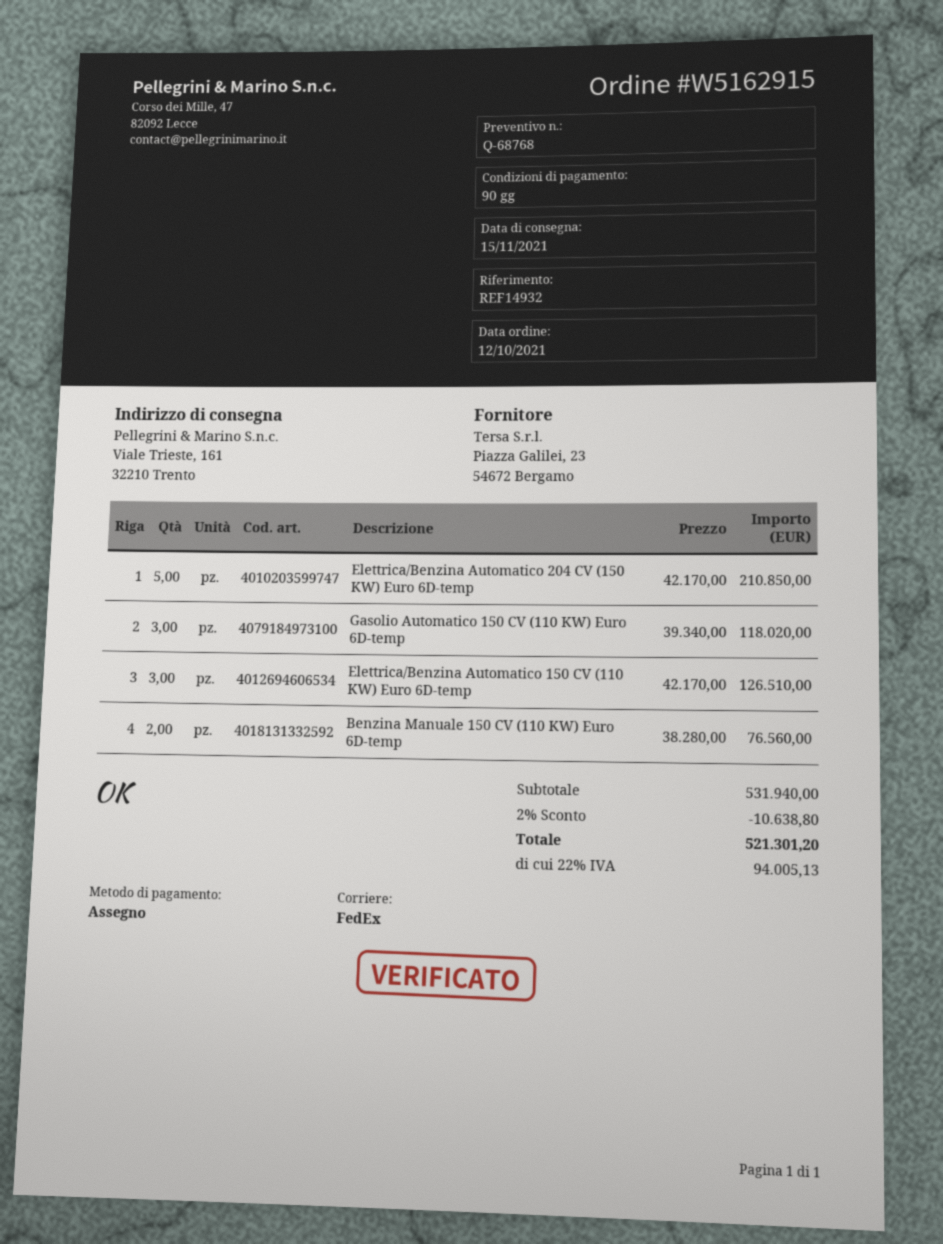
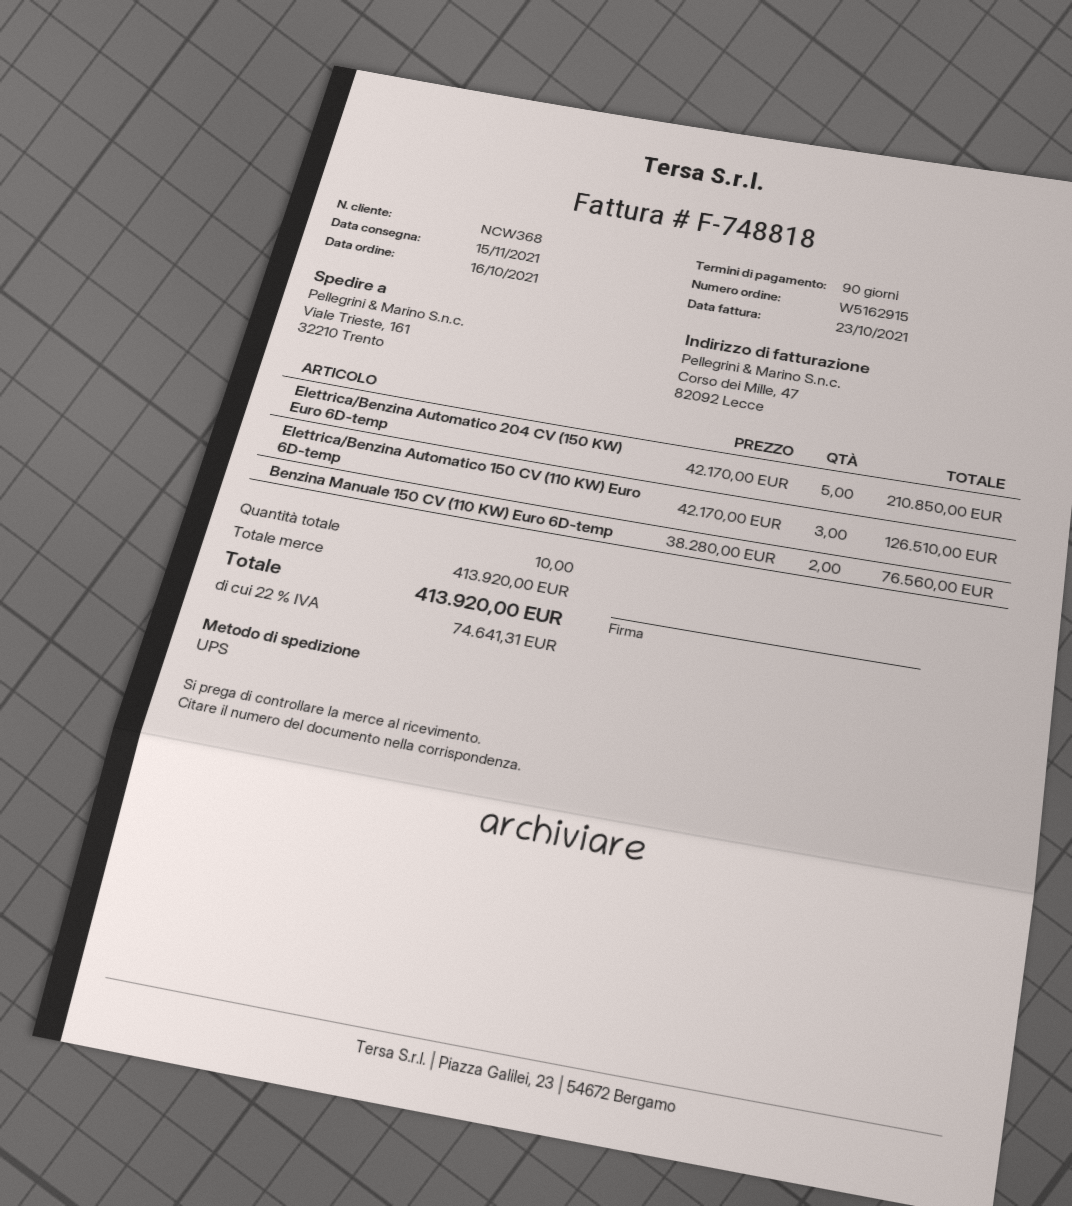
order date: 2021-10-12 -> 2021-10-16
shipping method: FedEx -> UPS
Gasolio Automatico 150 CV (110 KW) Euro 6D-temp: 3 x 39340.00 = 118020.00 -> none
subtotal: 531940.00 -> 413920.00
discount: 2% = 10638.80 -> none
tax: 22% = 94005.13 -> 22% = 74641.31
total: 521301.20 -> 413920.00

